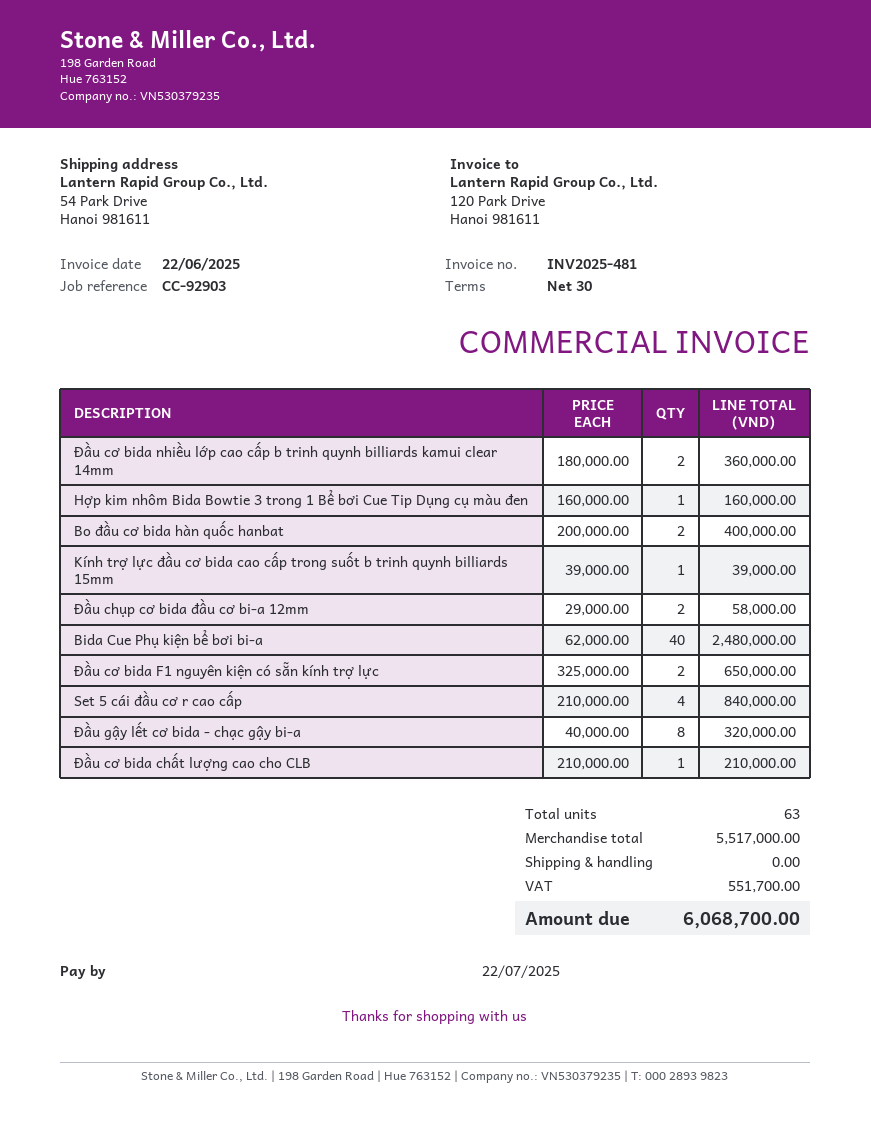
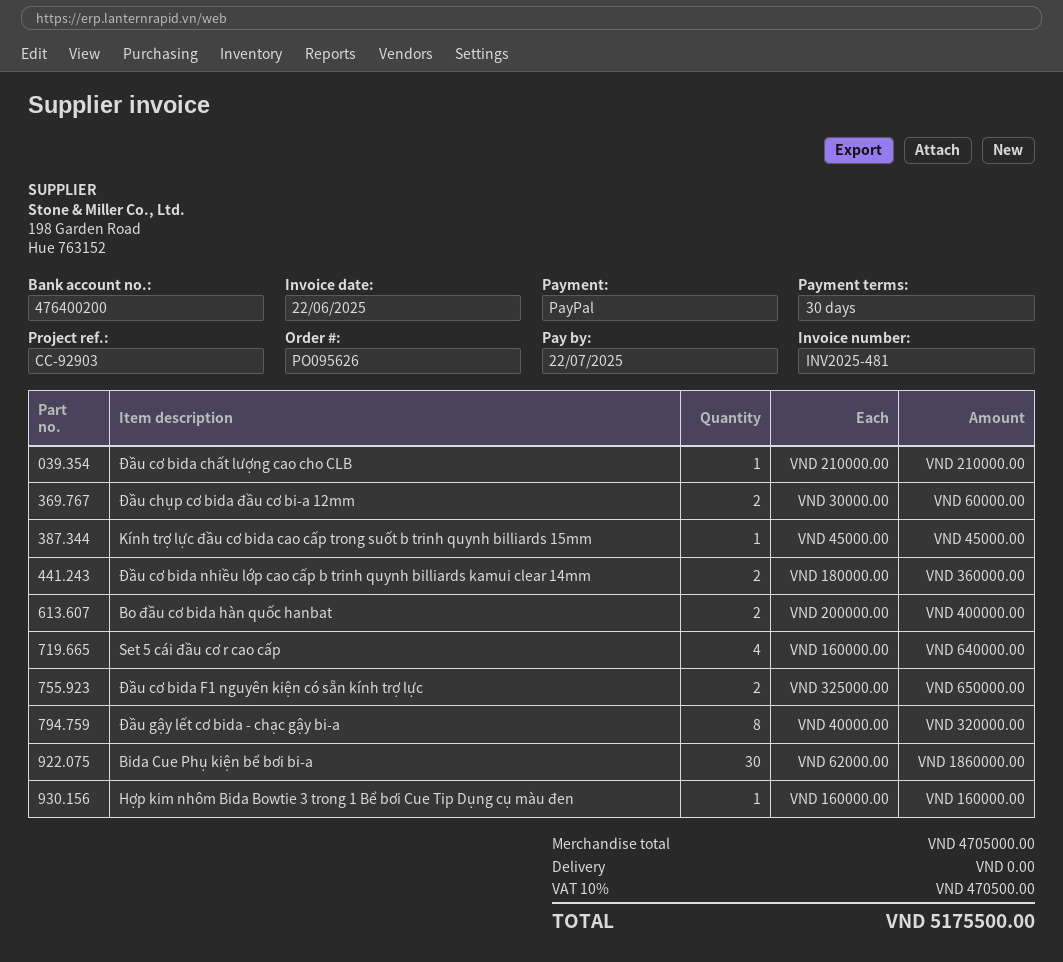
Kính trợ lực đầu cơ bida cao cấp trong suốt b trinh quynh billiards 15mm: 1 x 39000.00 = 39000.00 -> 1 x 45000.00 = 45000.00
Đầu chụp cơ bida đầu cơ bi-a 12mm: 2 x 29000.00 = 58000.00 -> 2 x 30000.00 = 60000.00
Bida Cue Phụ kiện bể bơi bi-a: 40 x 62000.00 = 2480000.00 -> 30 x 62000.00 = 1860000.00
Set 5 cái đầu cơ r cao cấp: 4 x 210000.00 = 840000.00 -> 4 x 160000.00 = 640000.00
subtotal: 5517000.00 -> 4705000.00
tax: 551700.00 -> 470500.00
total: 6068700.00 -> 5175500.00

